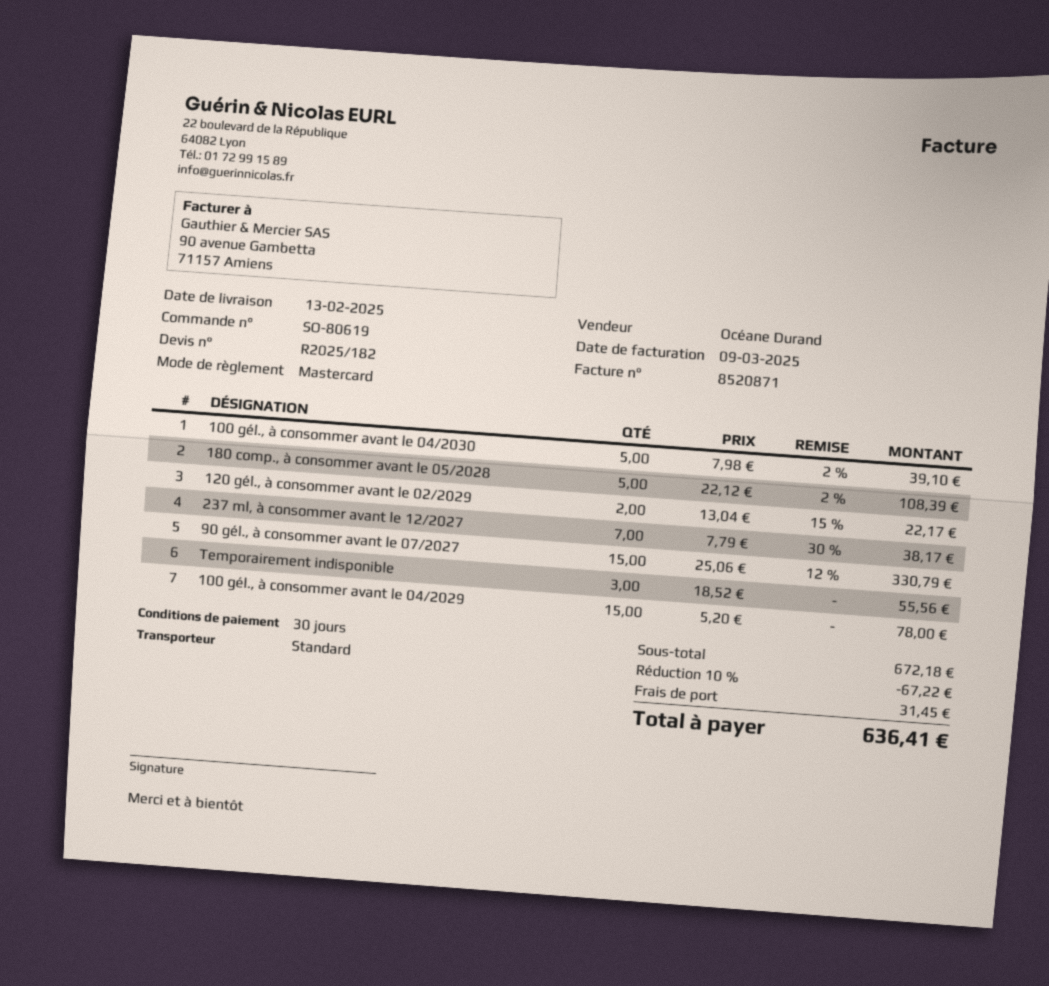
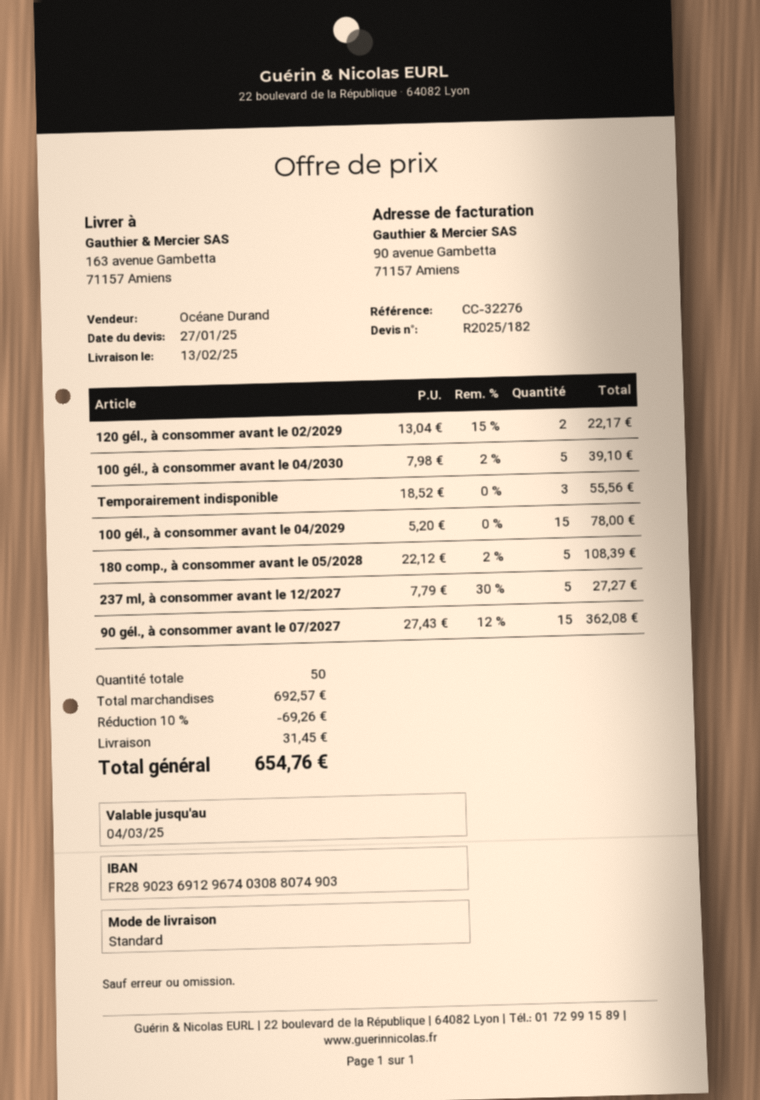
237 ml, à consommer avant le 12/2027: 7 x 7.79 - 30% = 38.17 -> 5 x 7.79 - 30% = 27.27
90 gél., à consommer avant le 07/2027: 15 x 25.06 - 12% = 330.79 -> 15 x 27.43 - 12% = 362.08
subtotal: 672.18 -> 692.57
discount: 10% = 67.22 -> 10% = 69.26
total: 636.41 -> 654.76

